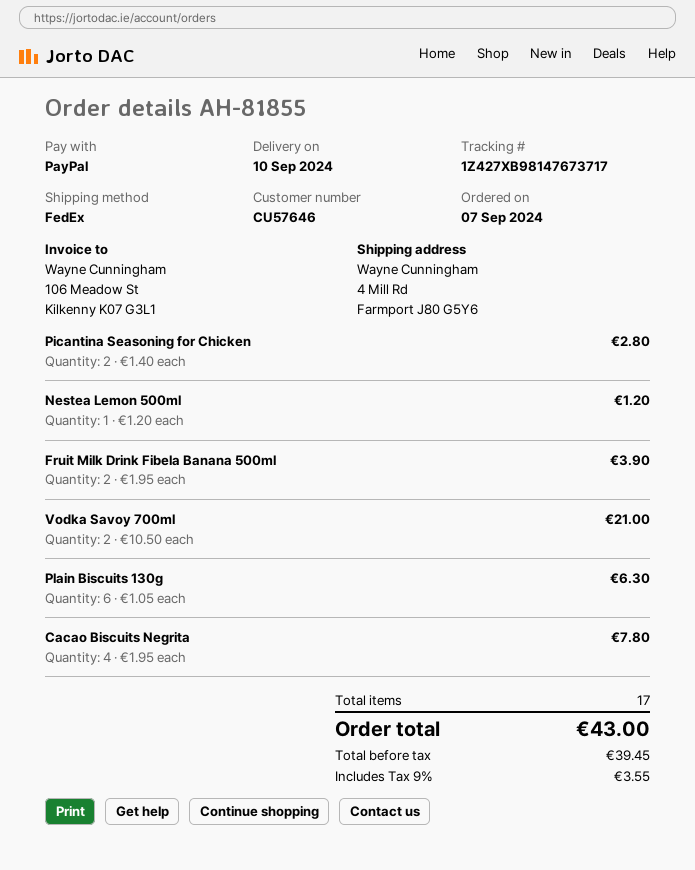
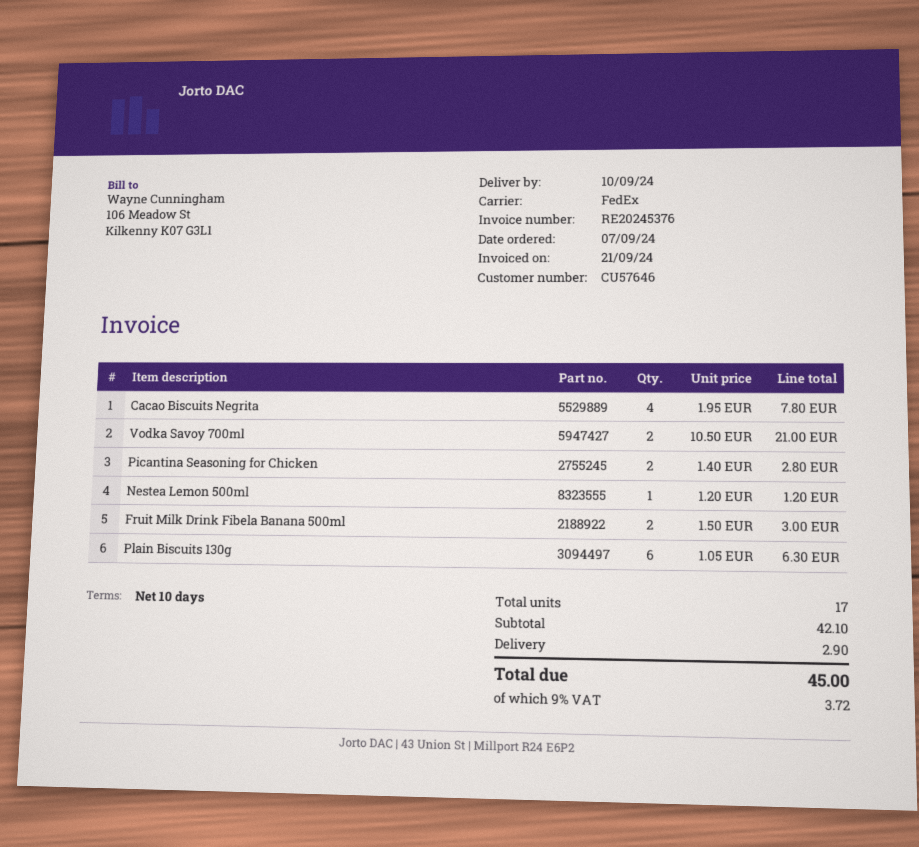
Fruit Milk Drink Fibela Banana 500ml: 2 x 1.95 = 3.90 -> 2 x 1.50 = 3.00
shipping: none -> 2.90
tax: 9% = 3.55 -> 9% = 3.72
total: 43.00 -> 45.00

